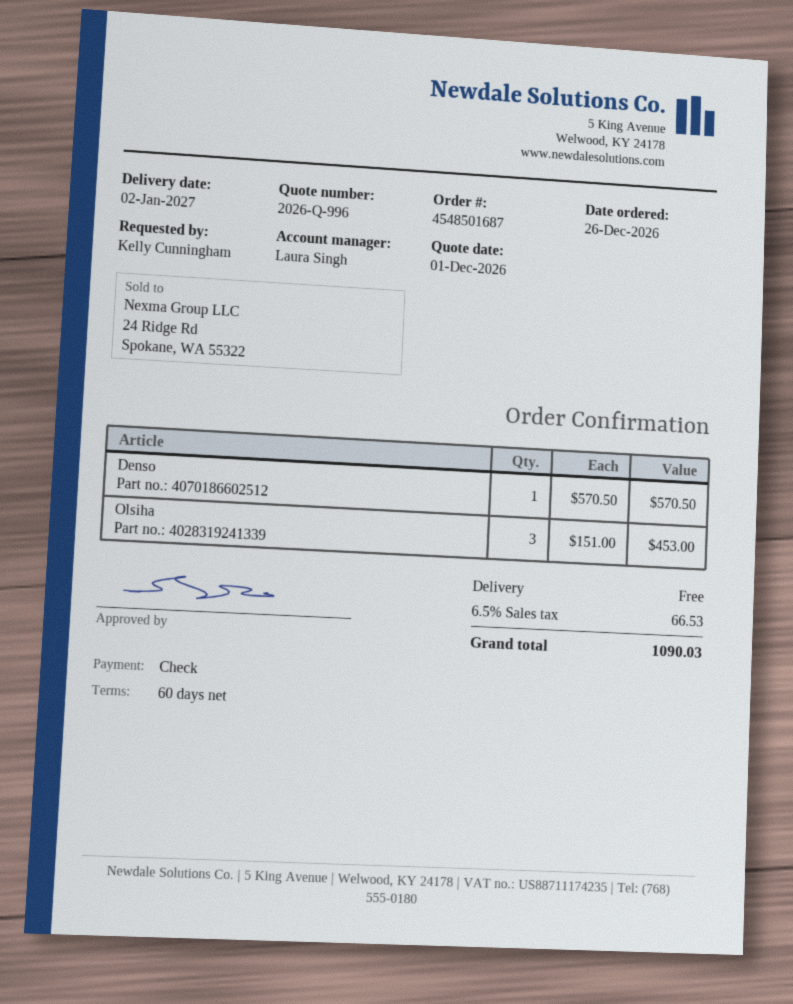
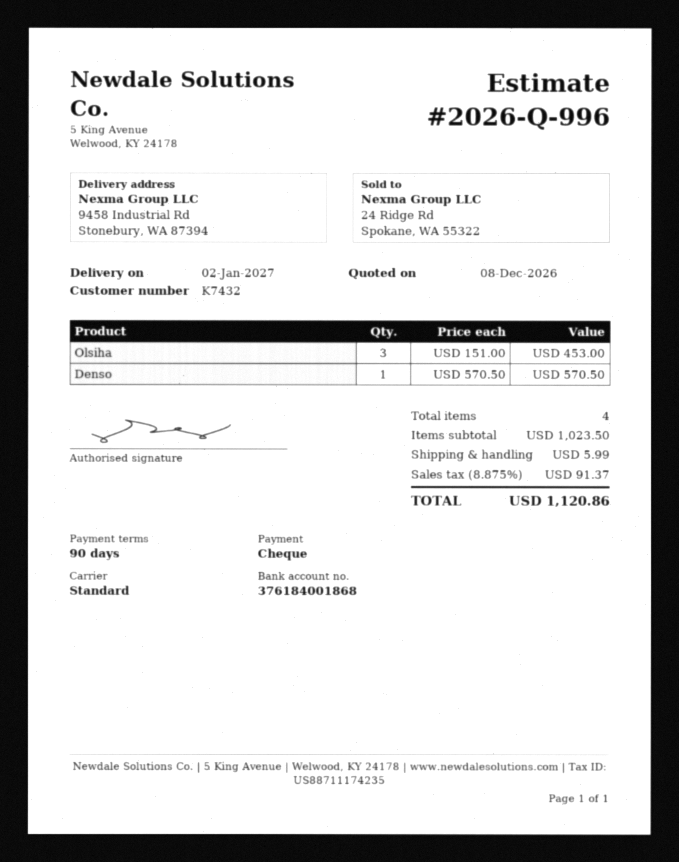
quote date: 2026-12-01 -> 2026-12-08
payment terms: 60 days -> 90 days
shipping: 0.00 -> 5.99
tax: 6.5% = 66.53 -> 8.875% = 91.37
total: 1090.03 -> 1120.86

